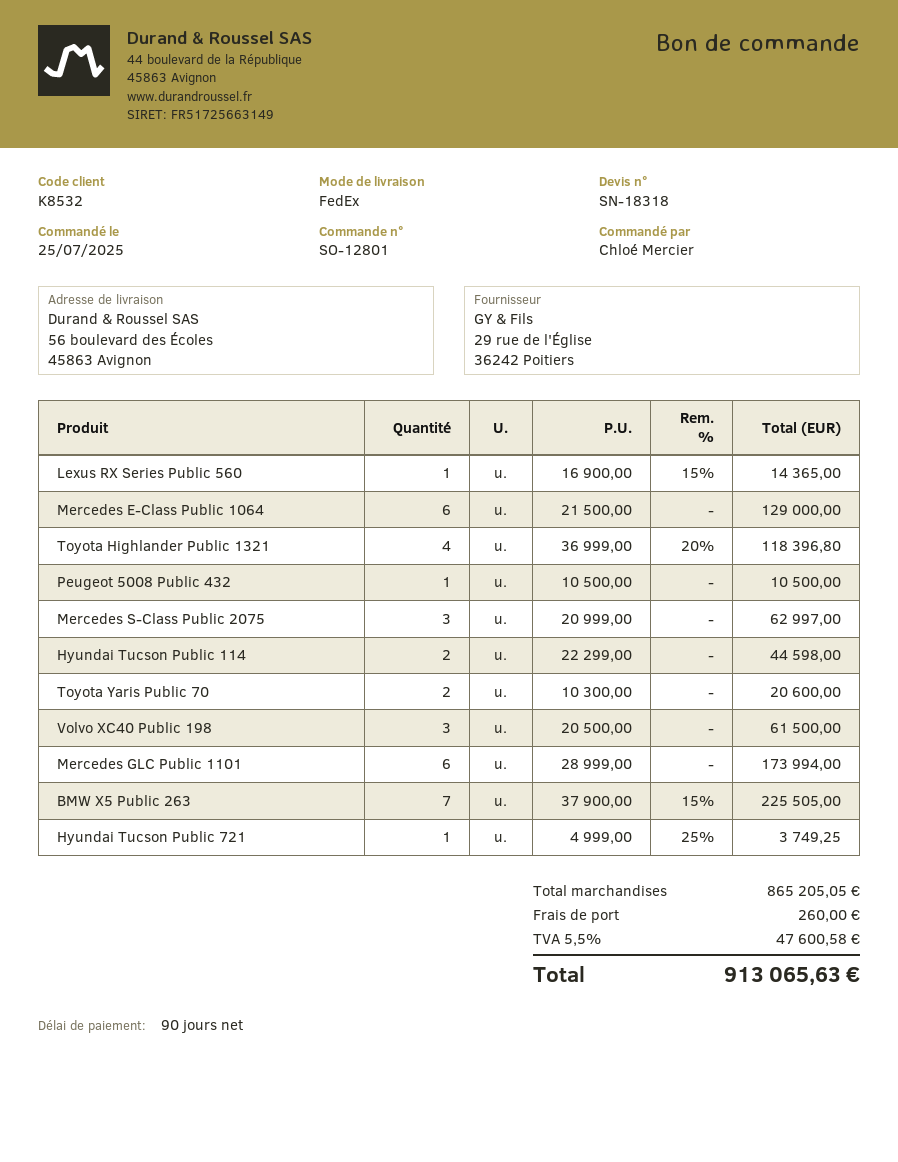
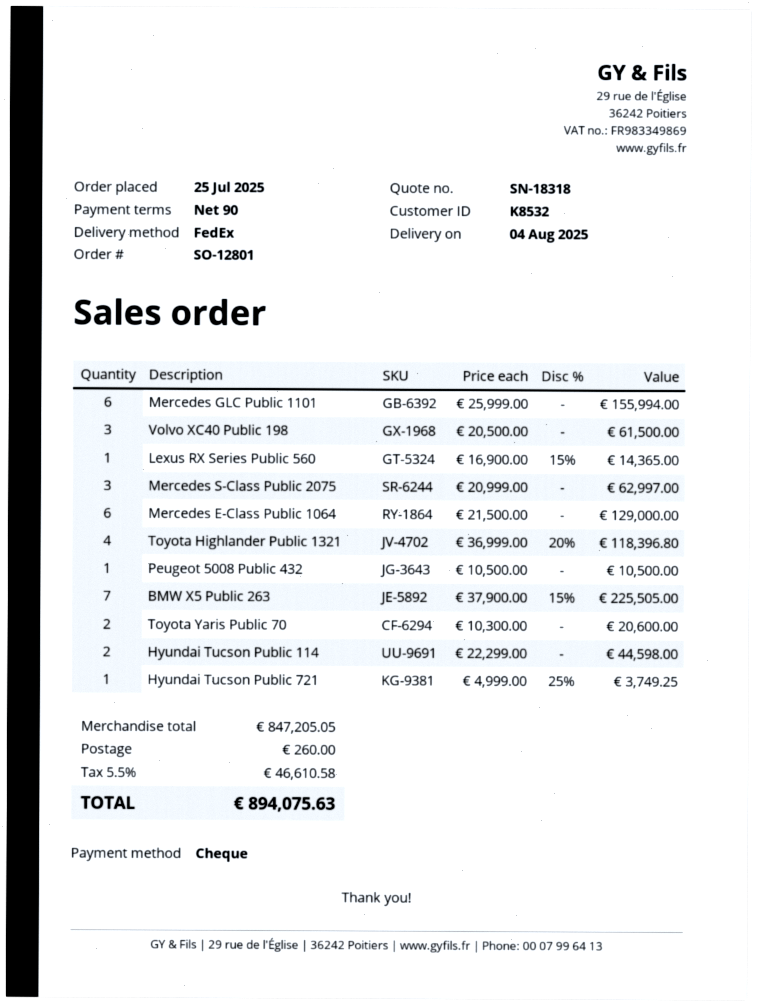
Mercedes GLC Public 1101: 6 x 28999.00 = 173994.00 -> 6 x 25999.00 = 155994.00
subtotal: 865205.05 -> 847205.05
tax: 5.5% = 47600.58 -> 5.5% = 46610.58
total: 913065.63 -> 894075.63

